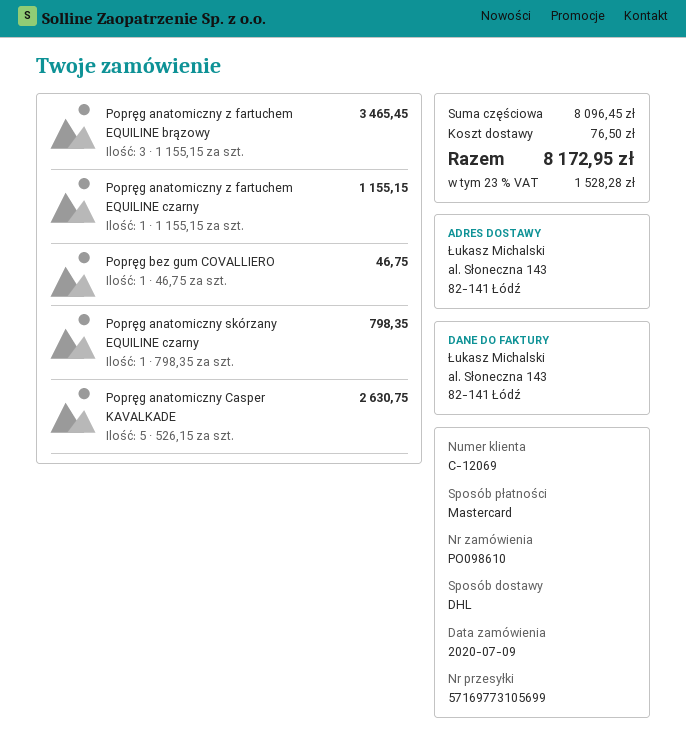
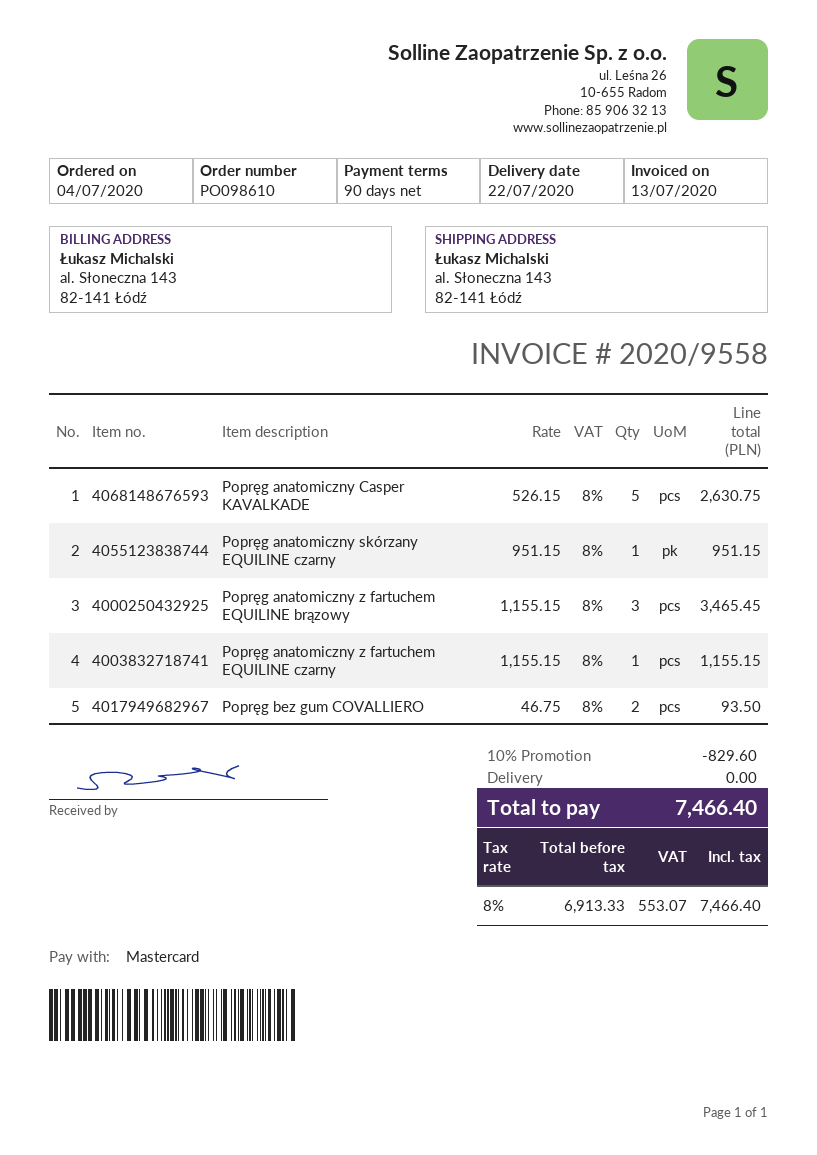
order date: 2020-07-09 -> 2020-07-04
Popręg bez gum COVALLIERO: 1 x 46.75 = 46.75 -> 2 x 46.75 = 93.50
Popręg anatomiczny skórzany EQUILINE czarny: 1 x 798.35 = 798.35 -> 1 x 951.15 = 951.15
discount: none -> 10% = 829.60
shipping: 76.50 -> 0.00
tax: 23% = 1528.28 -> 8% = 553.07
total: 8172.95 -> 7466.40

